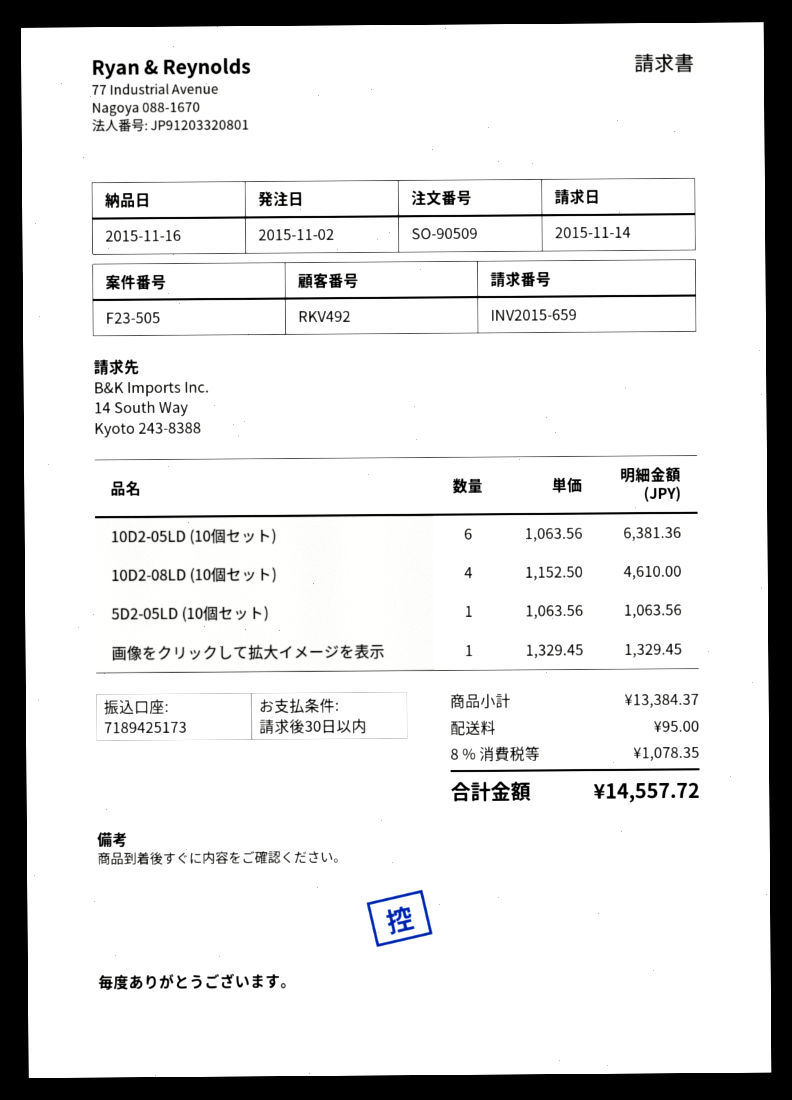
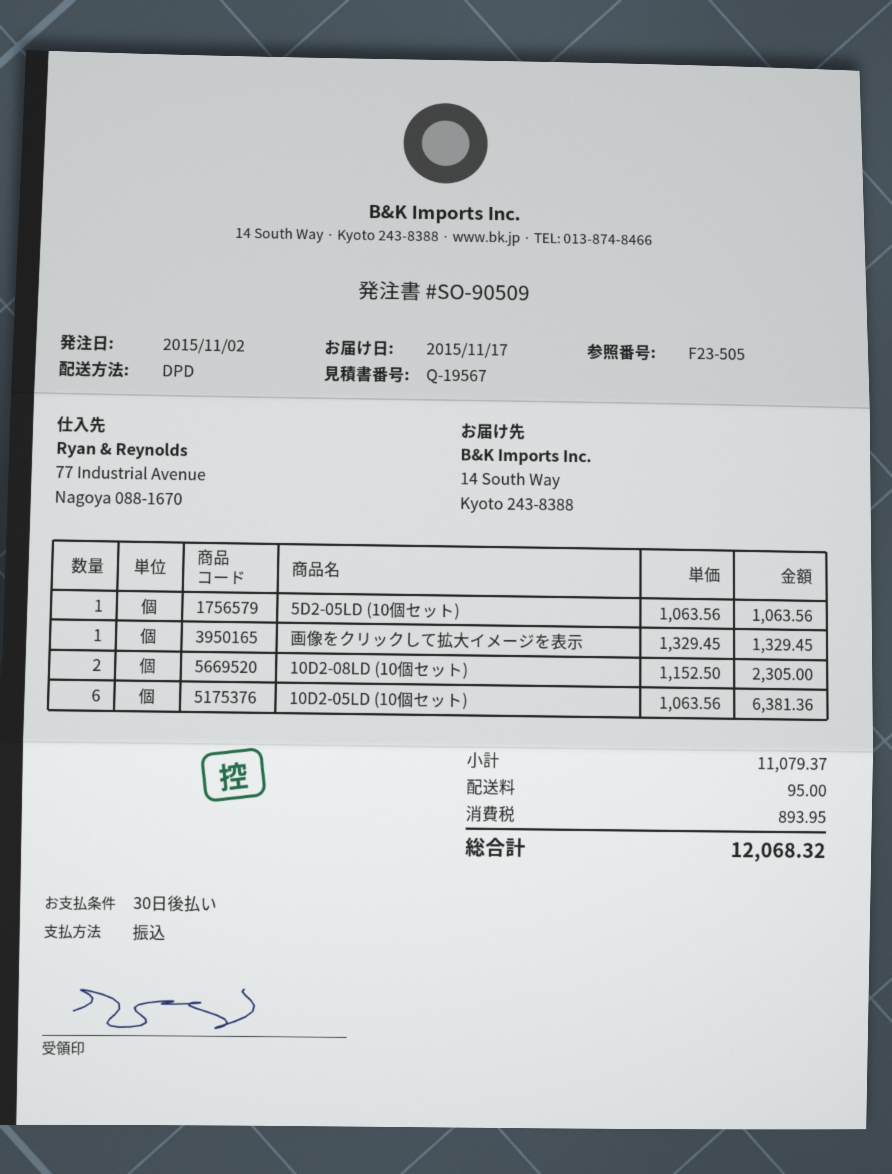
delivery date: 2015-11-16 -> 2015-11-17
10D2-08LD (10個セット): 4 x 1152.50 = 4610.00 -> 2 x 1152.50 = 2305.00
subtotal: 13384.37 -> 11079.37
tax: 1078.35 -> 893.95
total: 14557.72 -> 12068.32

